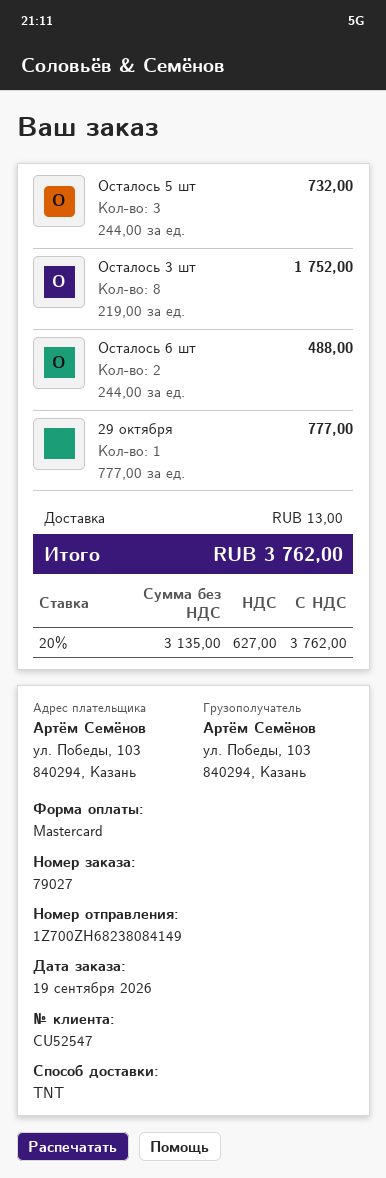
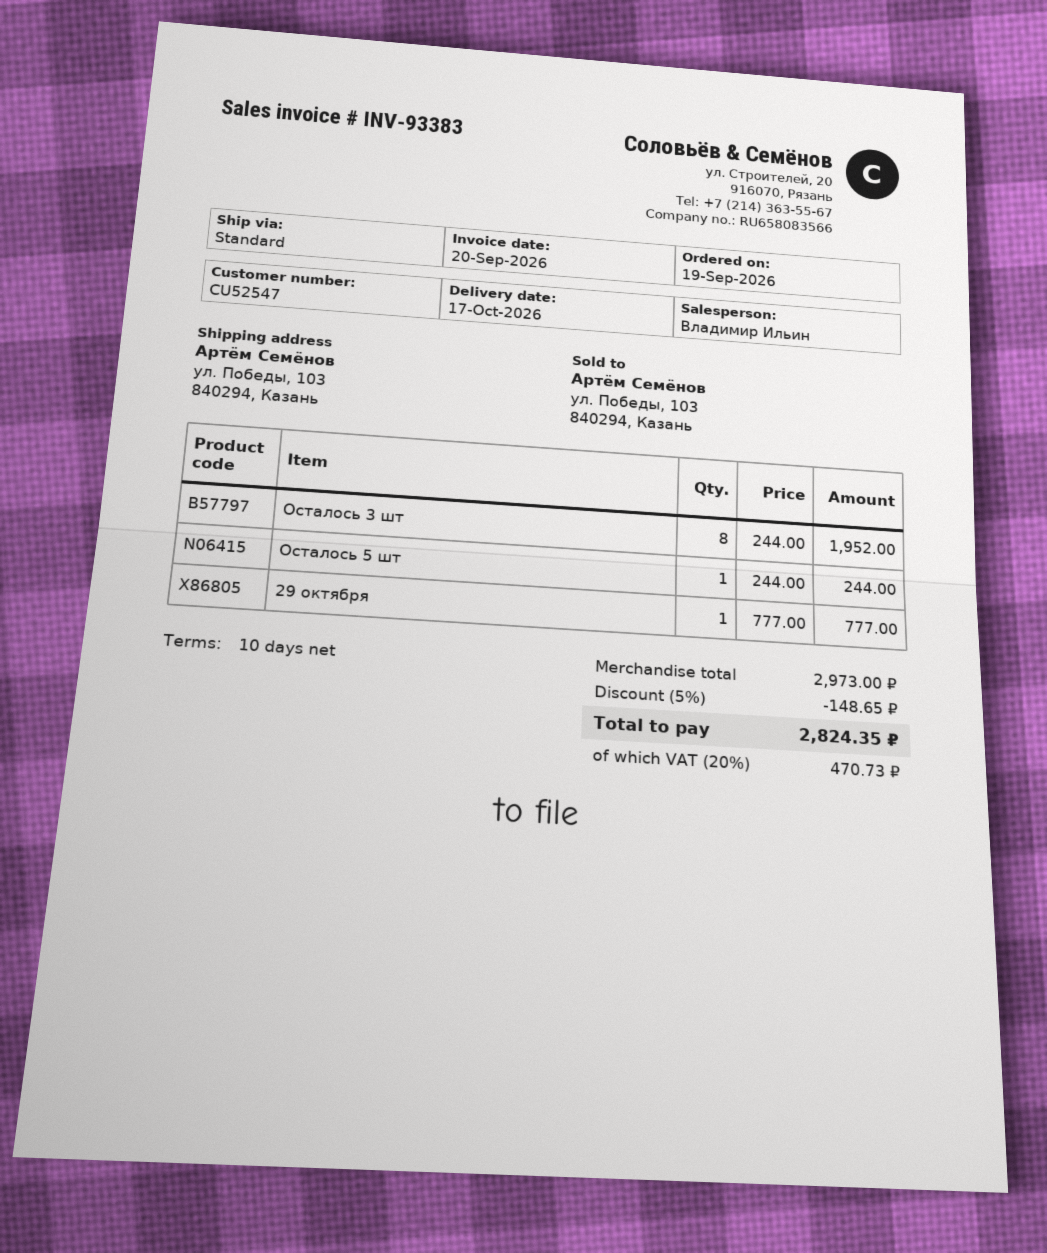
shipping method: TNT -> standard
Осталось 5 шт: 3 x 244.00 = 732.00 -> 1 x 244.00 = 244.00
Осталось 3 шт: 8 x 219.00 = 1752.00 -> 8 x 244.00 = 1952.00
Осталось 6 шт: 2 x 244.00 = 488.00 -> none
discount: none -> 5% = 148.65
shipping: 13.00 -> none
tax: 20% = 627.00 -> 20% = 470.73
total: 3762.00 -> 2824.35

